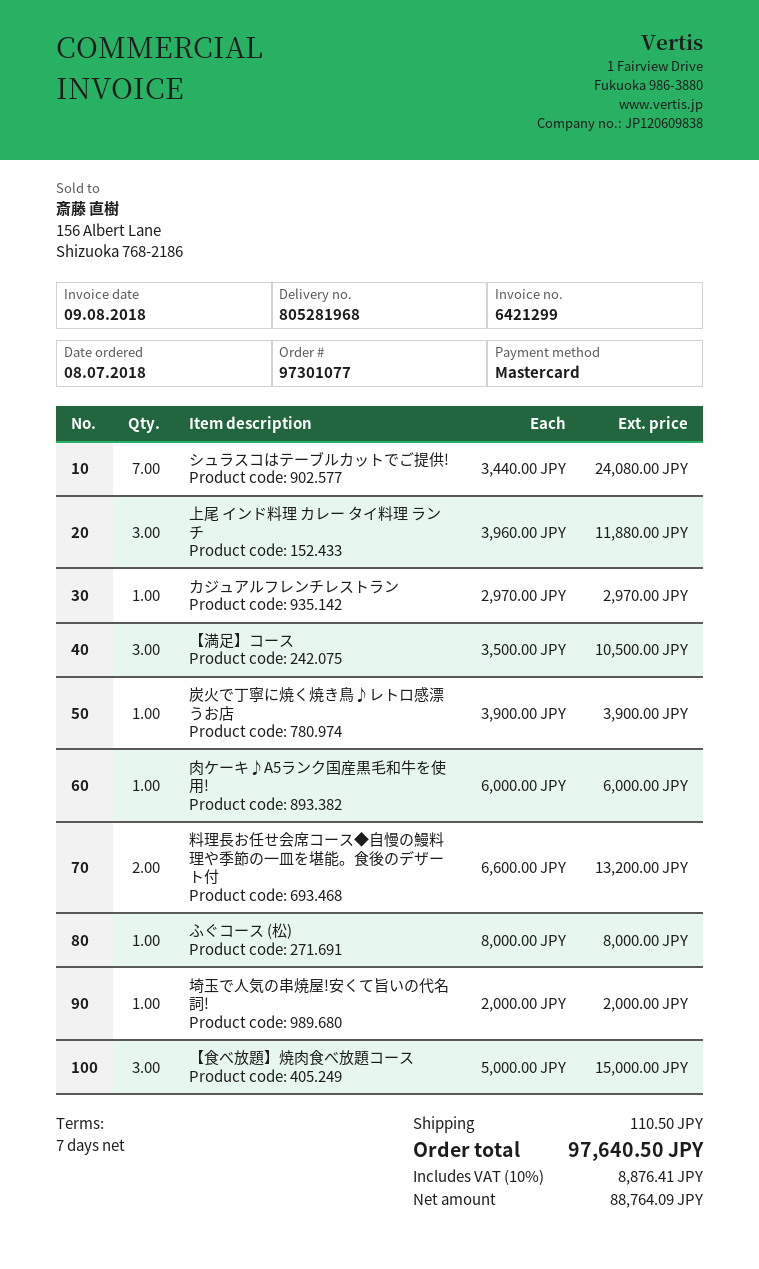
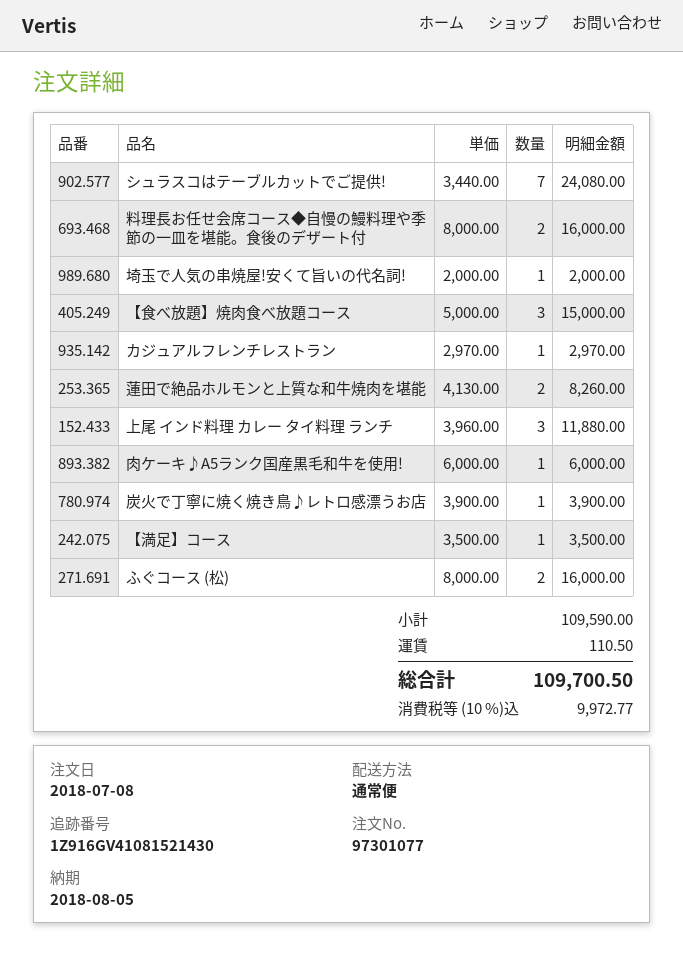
【満足】コース: 3 x 3500.00 = 10500.00 -> 1 x 3500.00 = 3500.00
料理長お任せ会席コース◆自慢の鰻料理や季節の一皿を堪能。食後のデザート付: 2 x 6600.00 = 13200.00 -> 2 x 8000.00 = 16000.00
ふぐコース (松): 1 x 8000.00 = 8000.00 -> 2 x 8000.00 = 16000.00
蓮田で絶品ホルモンと上質な和牛焼肉を堪能: none -> 2 x 4130.00 = 8260.00
tax: 10% = 8876.41 -> 10% = 9972.77
total: 97640.50 -> 109700.50

